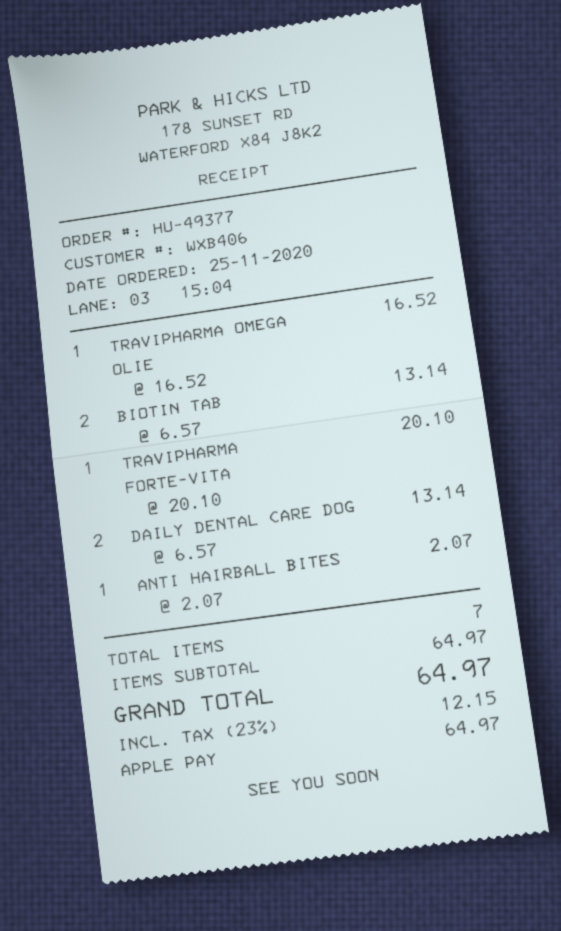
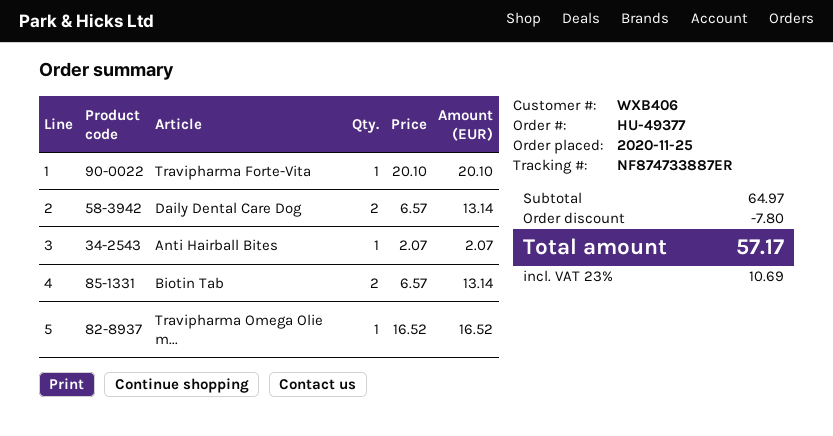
discount: none -> 7.80
tax: 23% = 12.15 -> 23% = 10.69
total: 64.97 -> 57.17

